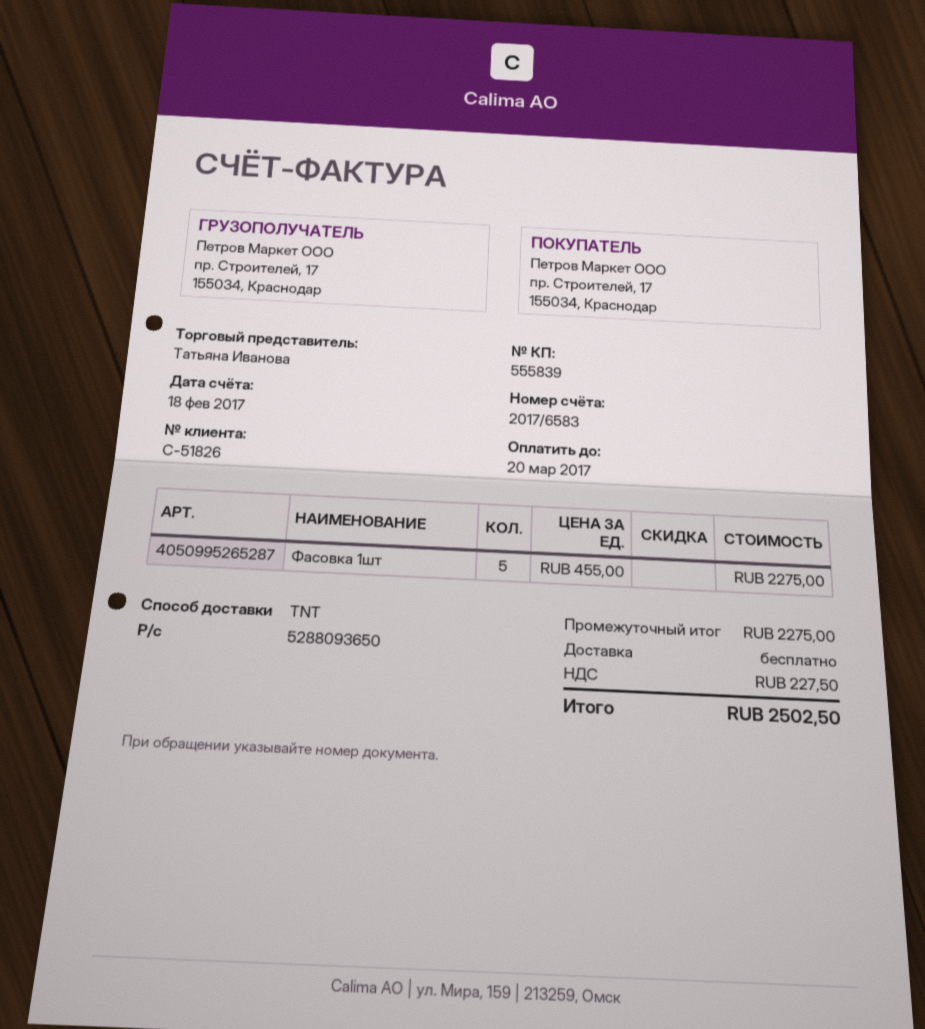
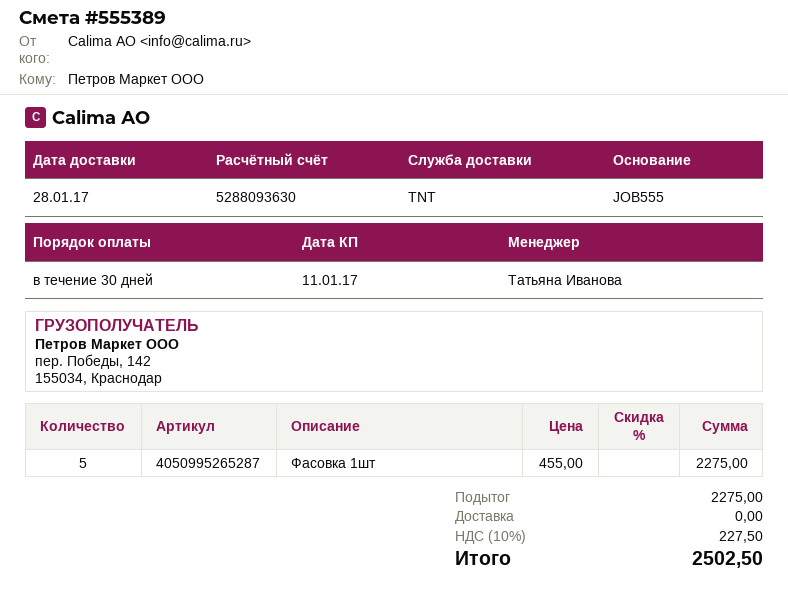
quote number: 555839 -> 555389
bank account: 5288093650 -> 5288093630
ship to: пр. Строителей, 17, 155034, Краснодар -> пер. Победы, 142, 155034, Краснодар

